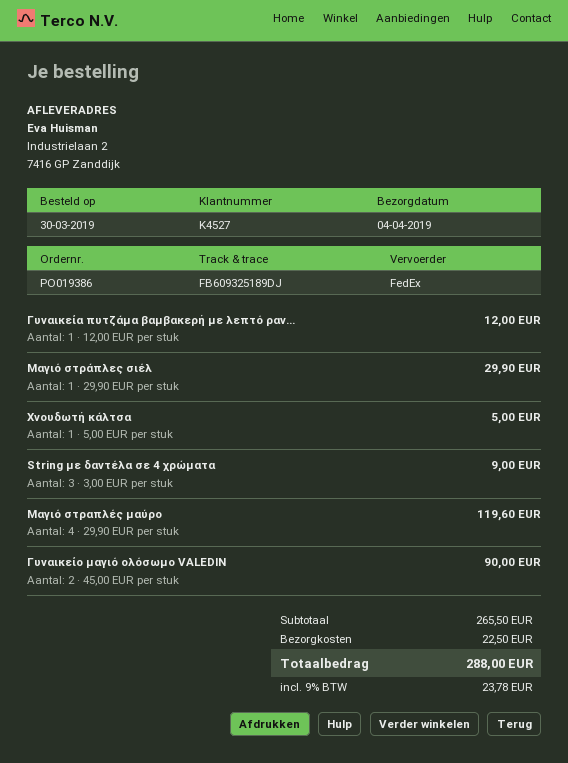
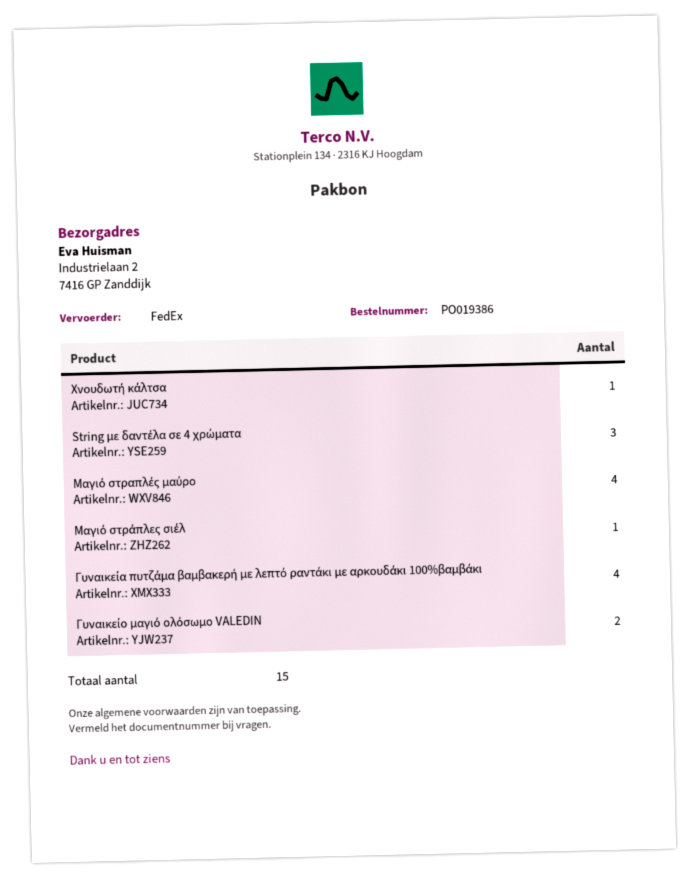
Γυναικεία πυτζάμα βαμβακερή με λεπτό ραν...: 1 -> 4

